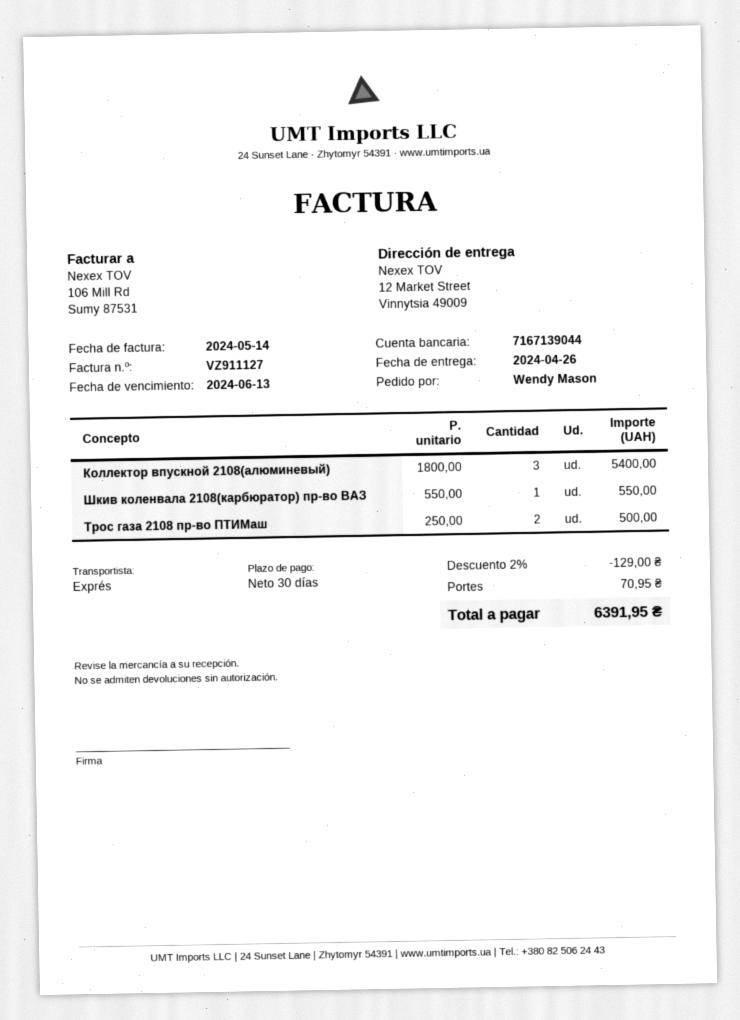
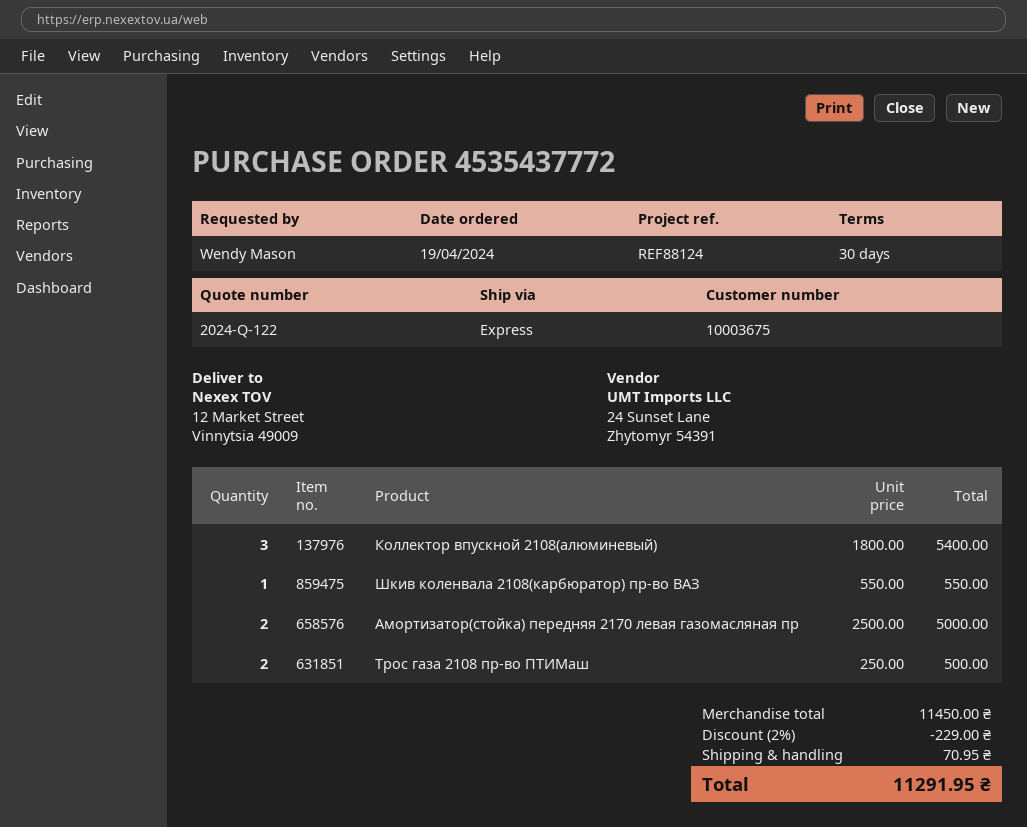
Амортизатор(стойка) передняя 2170 левая газомасляная пр: none -> 2 x 2500.00 = 5000.00
discount: 2% = 129.00 -> 2% = 229.00
total: 6391.95 -> 11291.95

